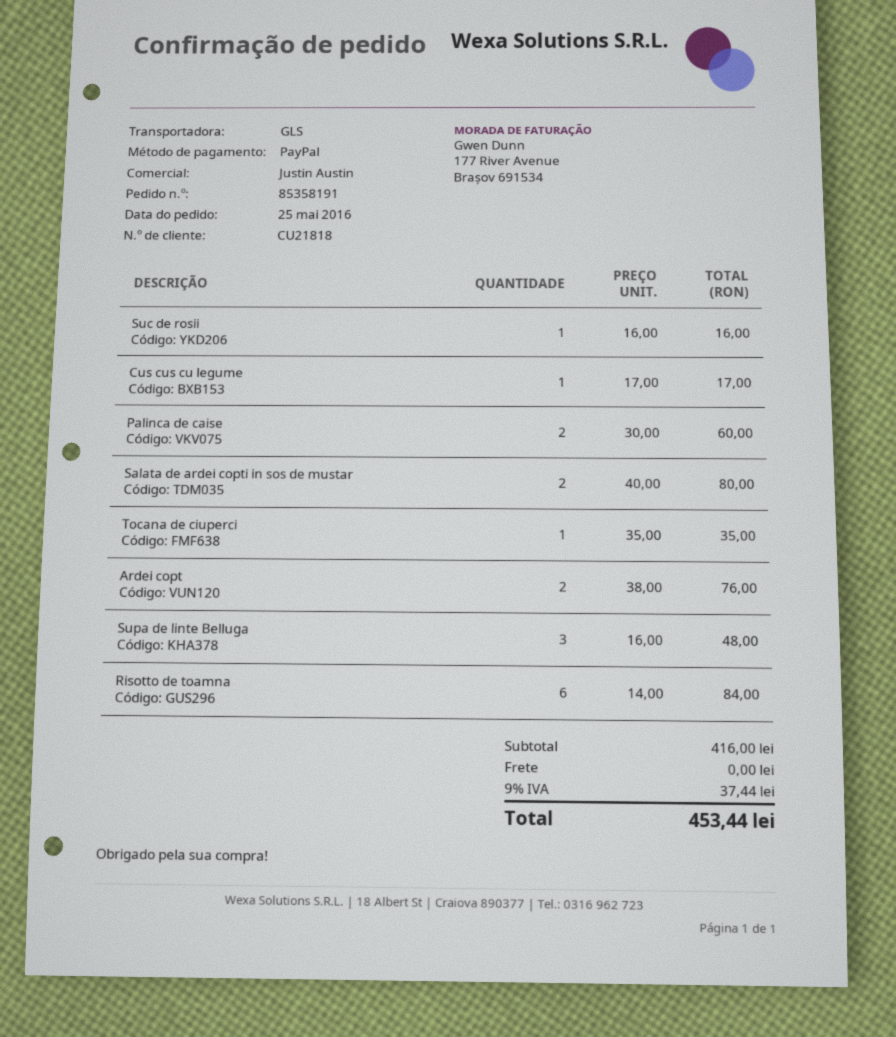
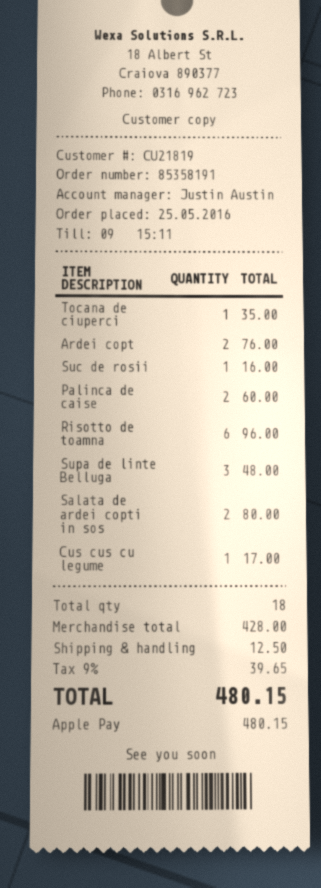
customer number: CU21818 -> CU21819
payment method: PayPal -> Apple Pay
Risotto de toamna: 6 for 84.00 -> 6 for 96.00
subtotal: 416.00 -> 428.00
shipping: 0.00 -> 12.50
tax: 9% = 37.44 -> 9% = 39.65
total: 453.44 -> 480.15

